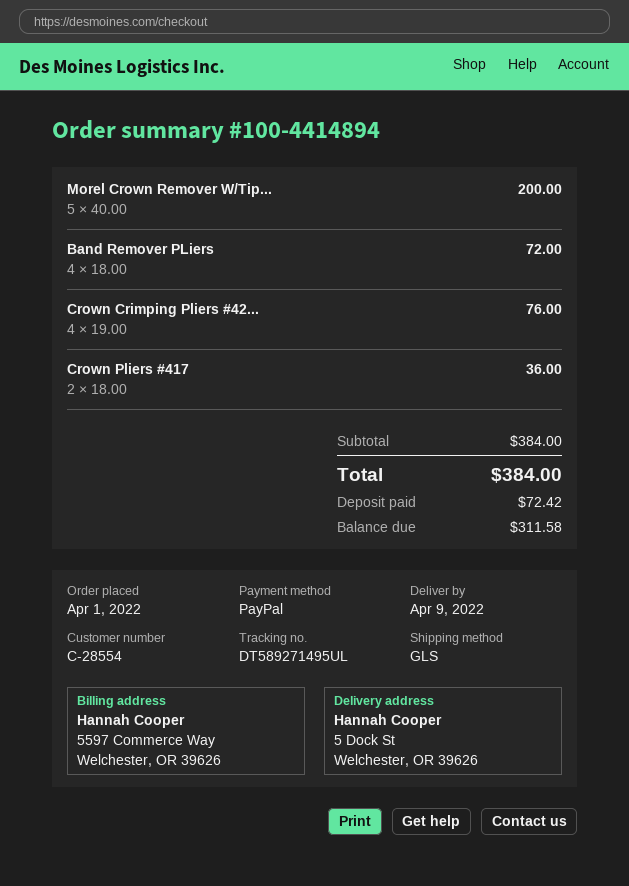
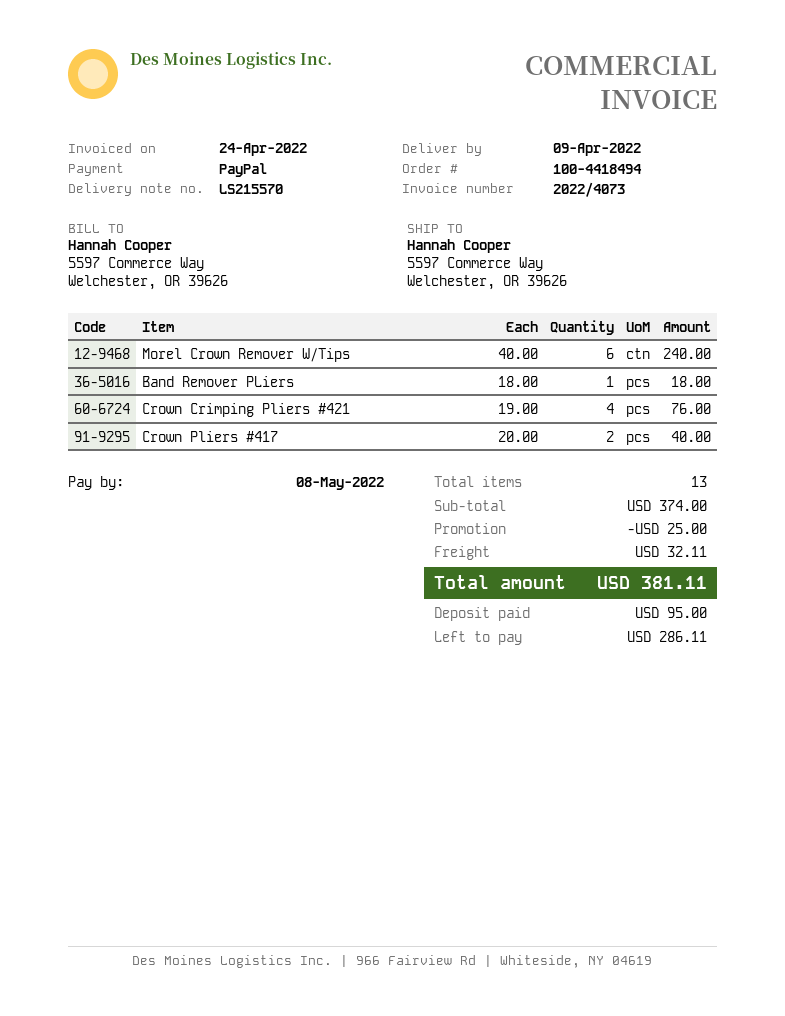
order number: 100-4414894 -> 100-4418494
ship to: 5 Dock St, Welchester, OR 39626 -> 5597 Commerce Way, Welchester, OR 39626
Morel Crown Remover W/Tip...: 5 x 40.00 = 200.00 -> 6 x 40.00 = 240.00
Band Remover PLiers: 4 x 18.00 = 72.00 -> 1 x 18.00 = 18.00
Crown Pliers #417: 2 x 18.00 = 36.00 -> 2 x 20.00 = 40.00
subtotal: 384.00 -> 374.00
discount: none -> 25.00
shipping: none -> 32.11
total: 384.00 -> 381.11
deposit: 72.42 -> 95.00
balance: 311.58 -> 286.11

